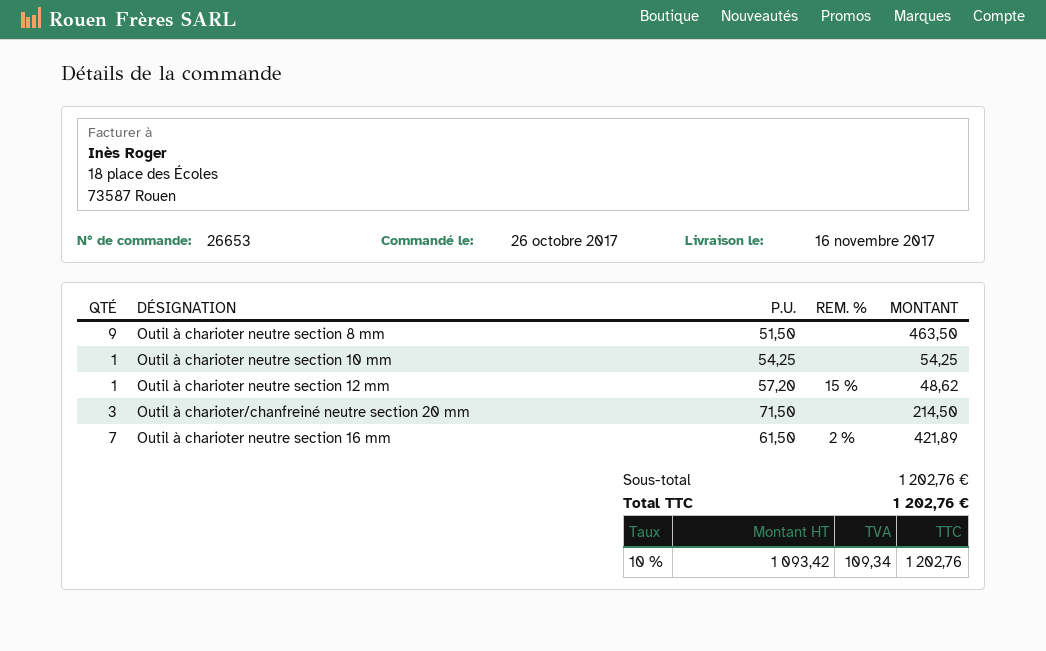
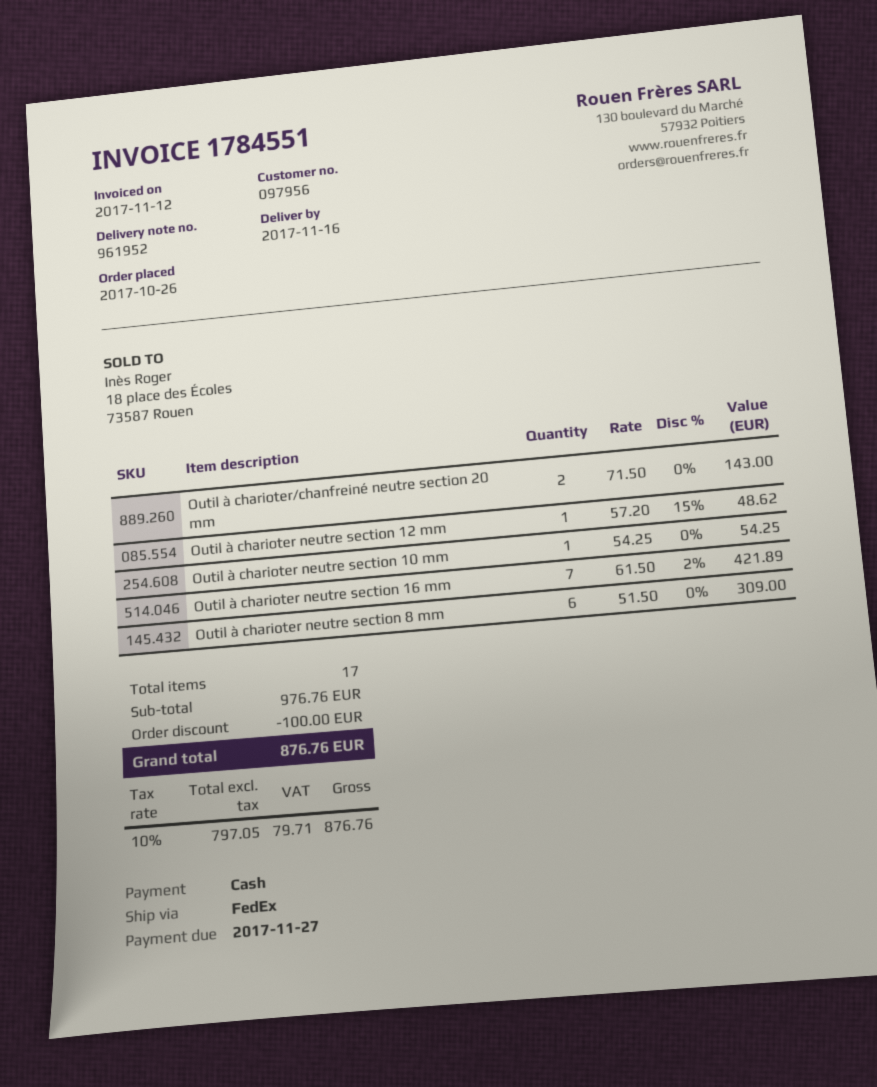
Outil à charioter neutre section 8 mm: 9 x 51.50 = 463.50 -> 6 x 51.50 = 309.00
Outil à charioter/chanfreiné neutre section 20 mm: 3 x 71.50 = 214.50 -> 2 x 71.50 = 143.00
subtotal: 1202.76 -> 976.76
discount: none -> 100.00
net: 1093.42 -> 797.05
tax: 10% = 109.34 -> 10% = 79.71
total: 1202.76 -> 876.76

